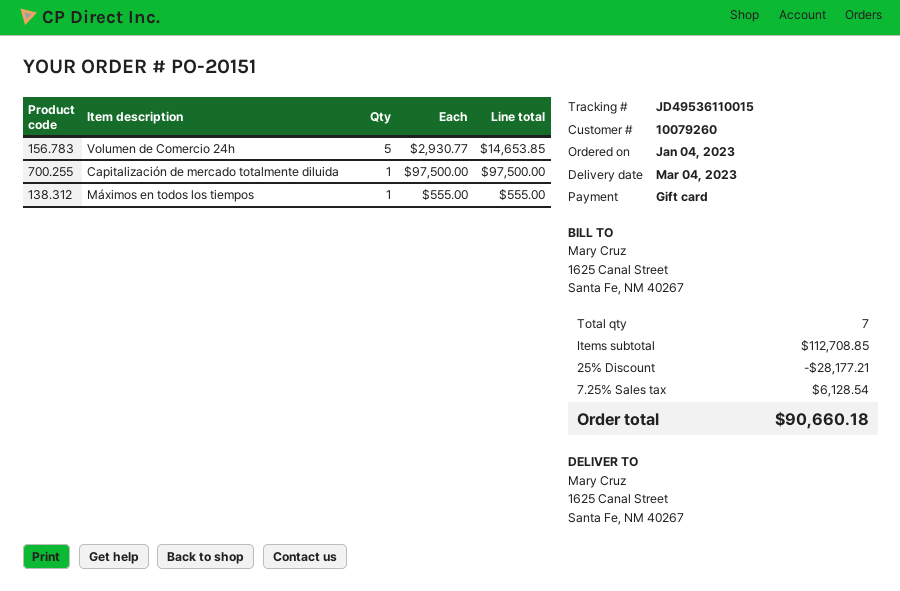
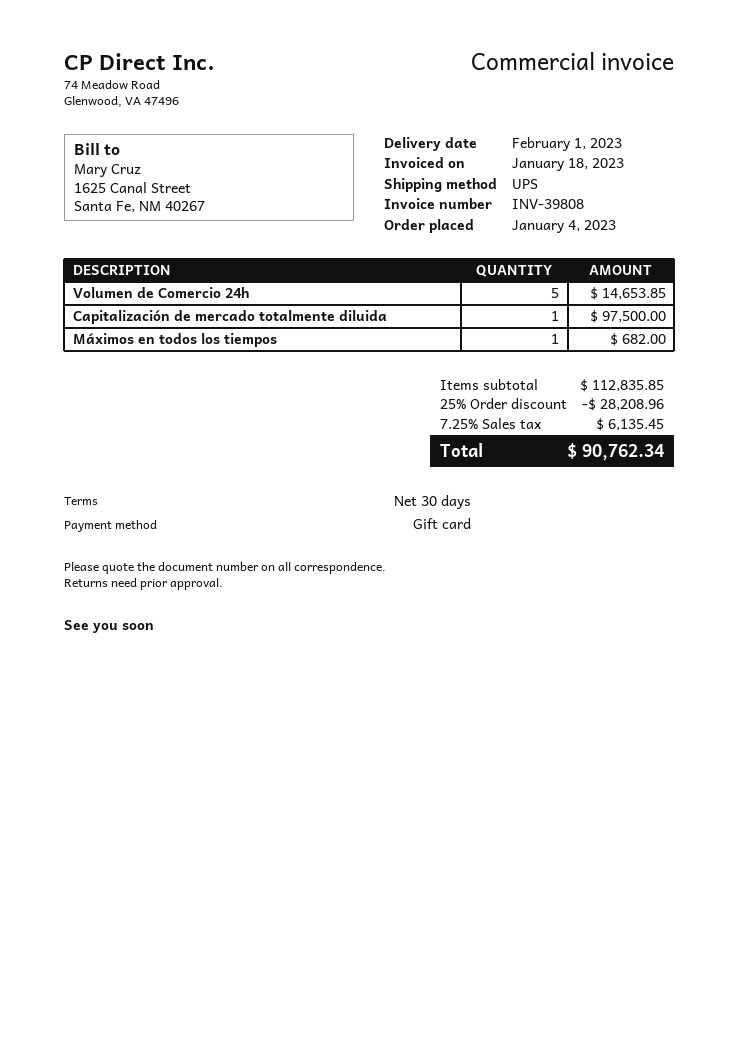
delivery date: 2023-03-04 -> 2023-02-01
Máximos en todos los tiempos: 1 for 555.00 -> 1 for 682.00
subtotal: 112708.85 -> 112835.85
discount: 25% = 28177.21 -> 25% = 28208.96
tax: 7.25% = 6128.54 -> 7.25% = 6135.45
total: 90660.18 -> 90762.34

